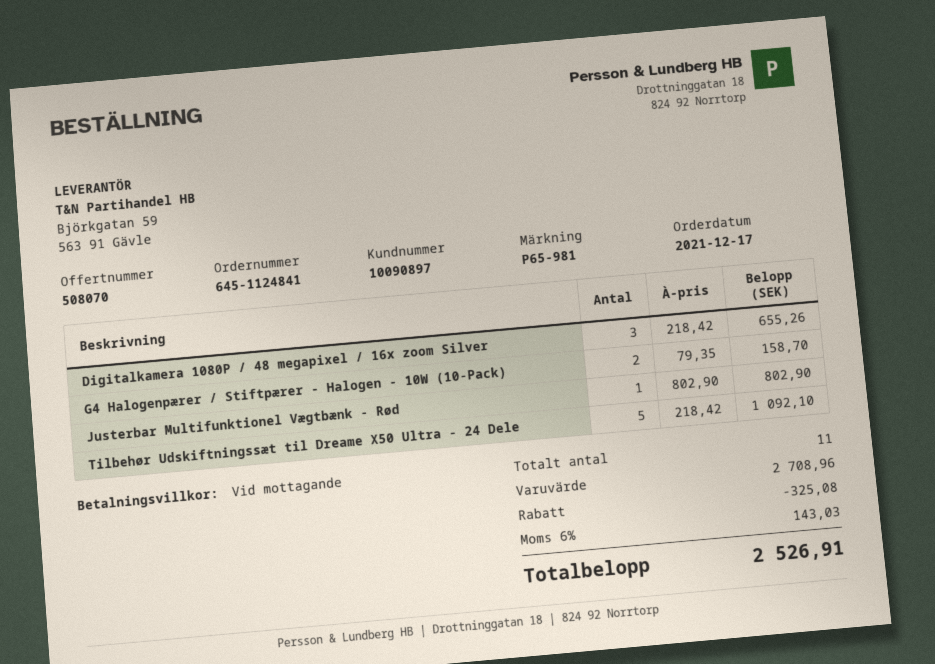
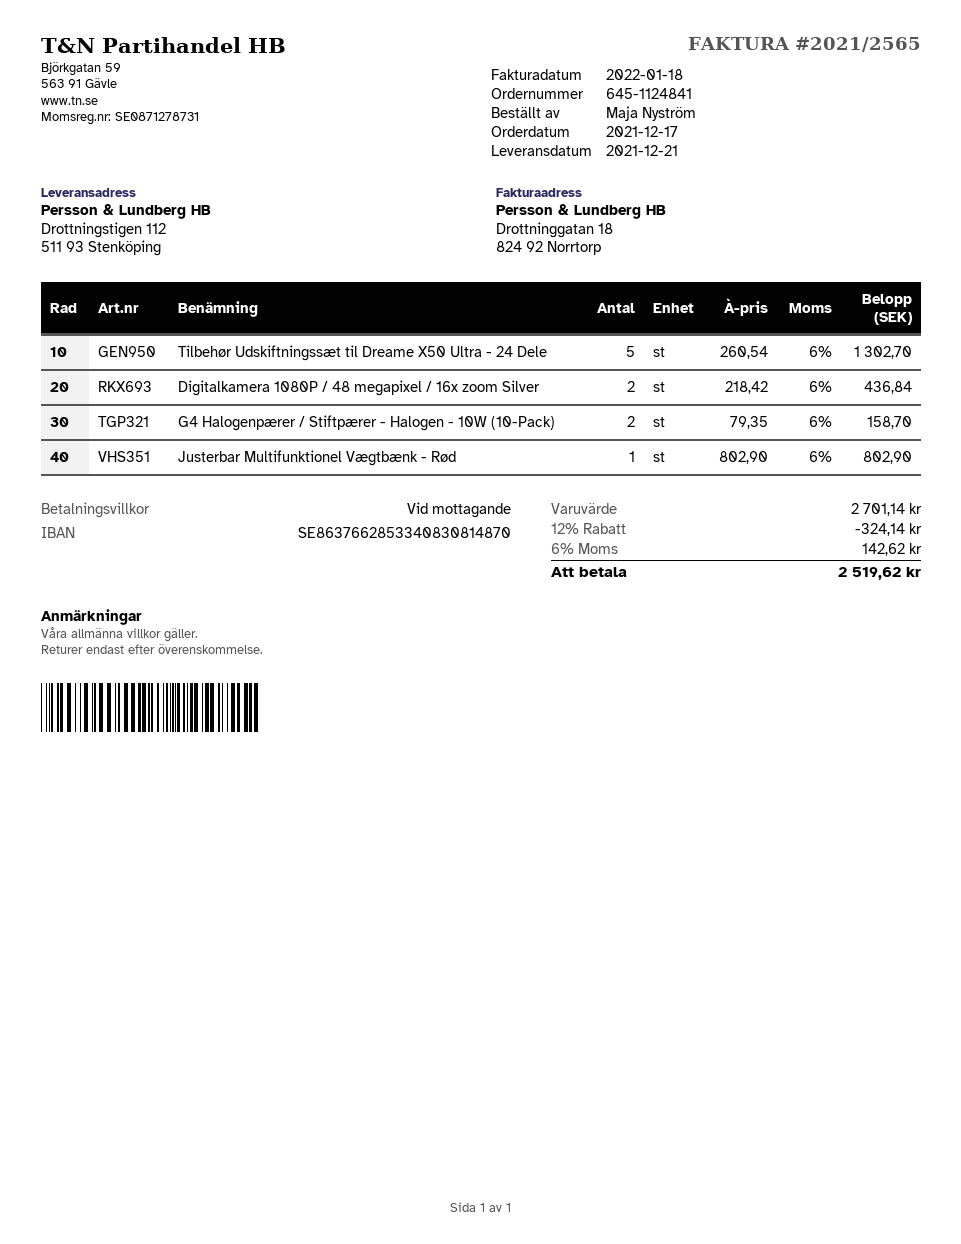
Digitalkamera 1080P / 48 megapixel / 16x zoom Silver: 3 x 218.42 = 655.26 -> 2 x 218.42 = 436.84
Tilbehør Udskiftningssæt til Dreame X50 Ultra - 24 Dele: 5 x 218.42 = 1092.10 -> 5 x 260.54 = 1302.70
subtotal: 2708.96 -> 2701.14
discount: 325.08 -> 324.14
tax: 6% = 143.03 -> 6% = 142.62
total: 2526.91 -> 2519.62

